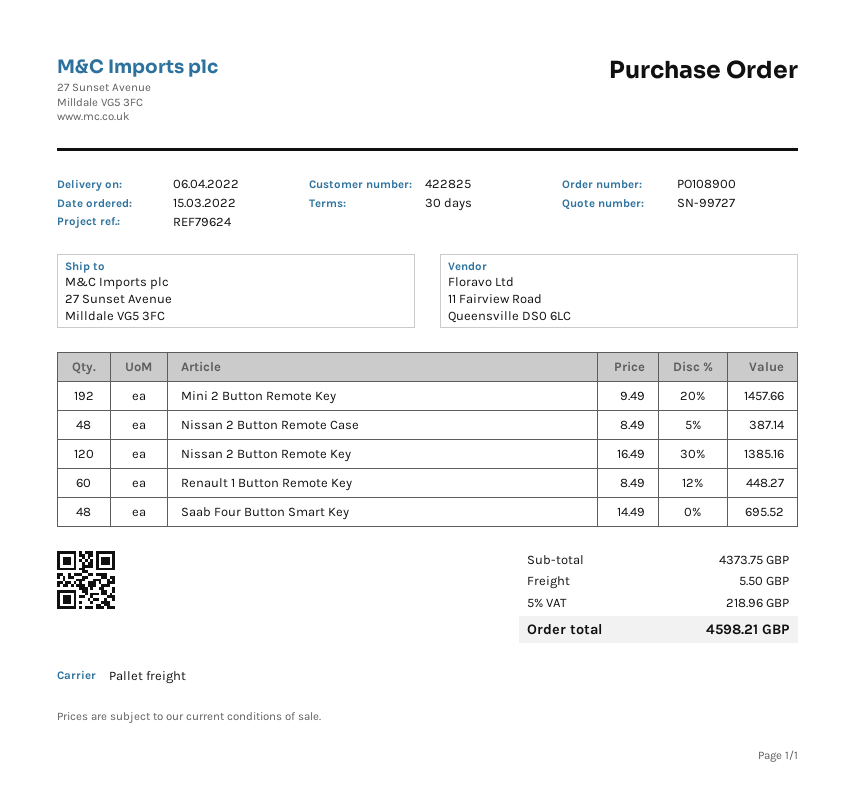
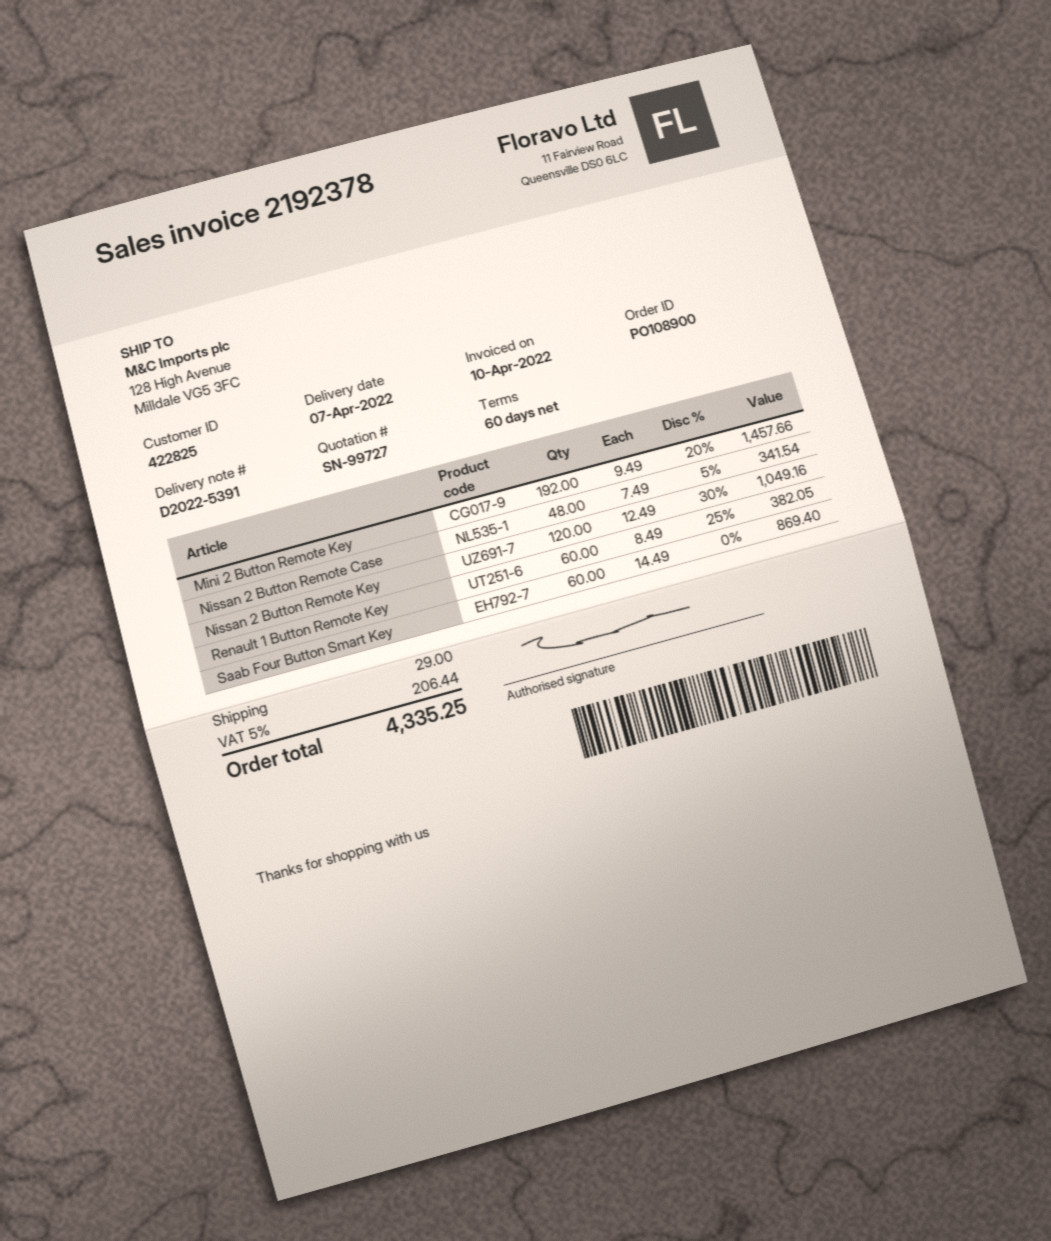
delivery date: 2022-04-06 -> 2022-04-07
payment terms: 30 days -> 60 days
ship to: 27 Sunset Avenue, Milldale VG5 3FC -> 128 High Avenue, Milldale VG5 3FC
Nissan 2 Button Remote Case: 48 x 8.49 - 5% = 387.14 -> 48 x 7.49 - 5% = 341.54
Nissan 2 Button Remote Key: 120 x 16.49 - 30% = 1385.16 -> 120 x 12.49 - 30% = 1049.16
Renault 1 Button Remote Key: 60 x 8.49 - 12% = 448.27 -> 60 x 8.49 - 25% = 382.05
Saab Four Button Smart Key: 48 x 14.49 = 695.52 -> 60 x 14.49 = 869.40
shipping: 5.50 -> 29.00
tax: 5% = 218.96 -> 5% = 206.44
total: 4598.21 -> 4335.25

